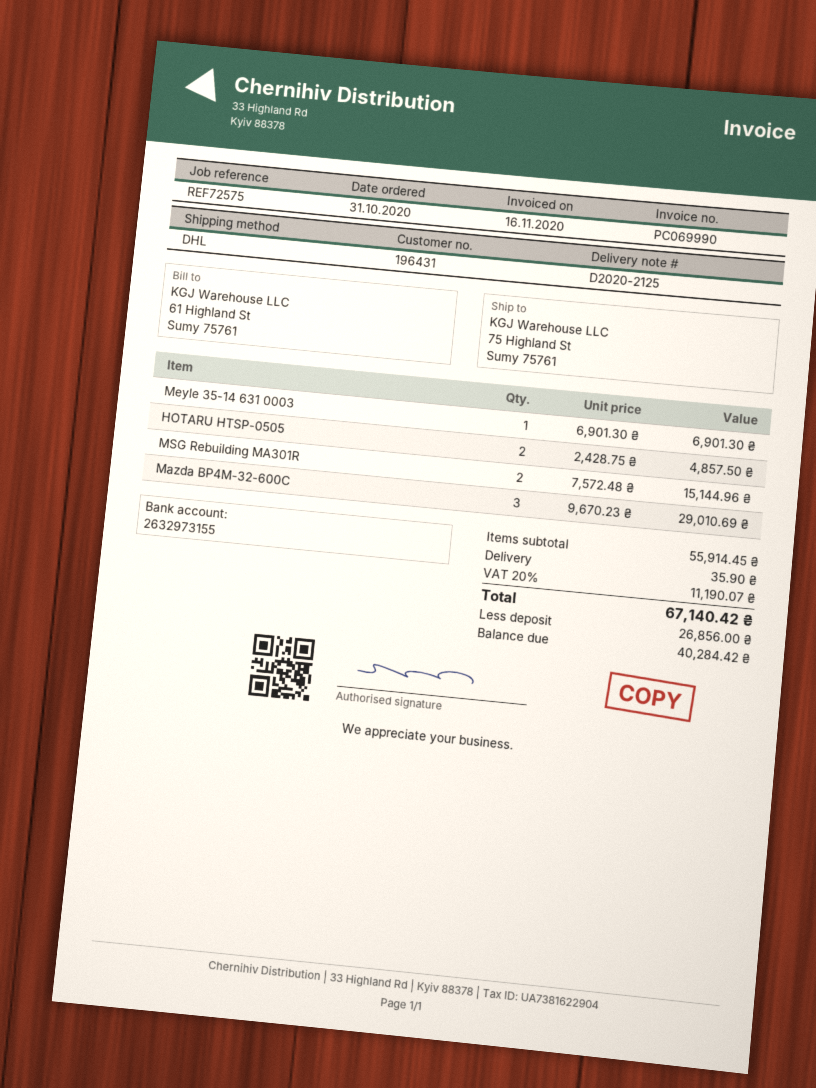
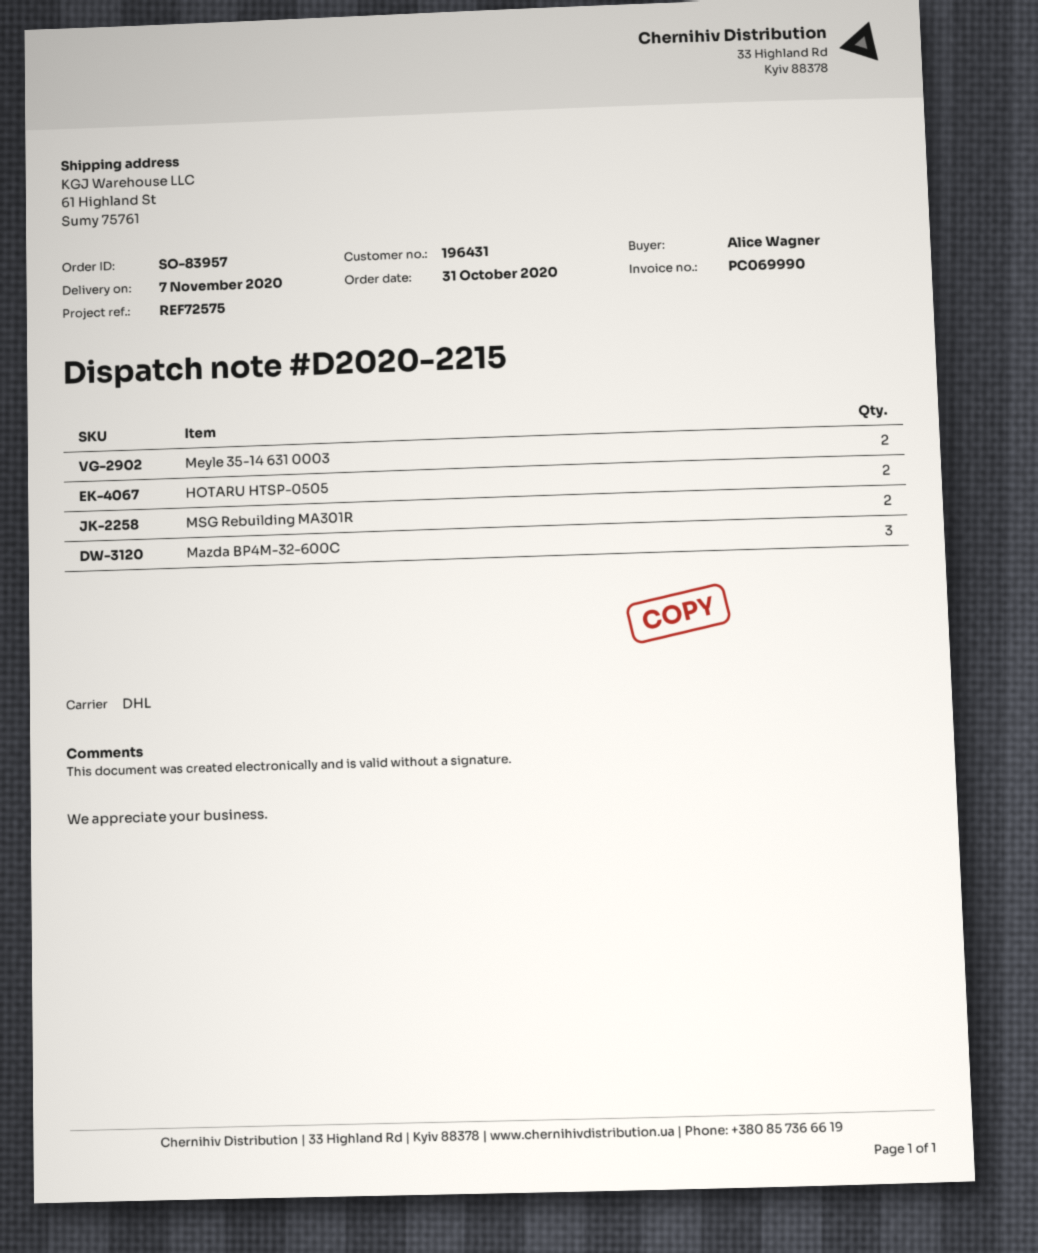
delivery note number: D2020-2125 -> D2020-2215
ship to: 75 Highland St, Sumy 75761 -> 61 Highland St, Sumy 75761
Meyle 35-14 631 0003: 1 -> 2

